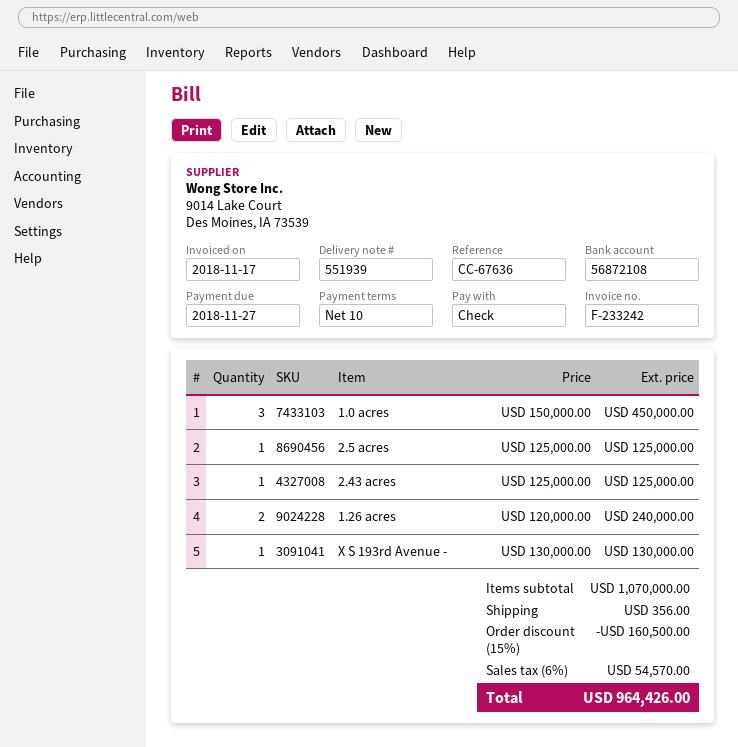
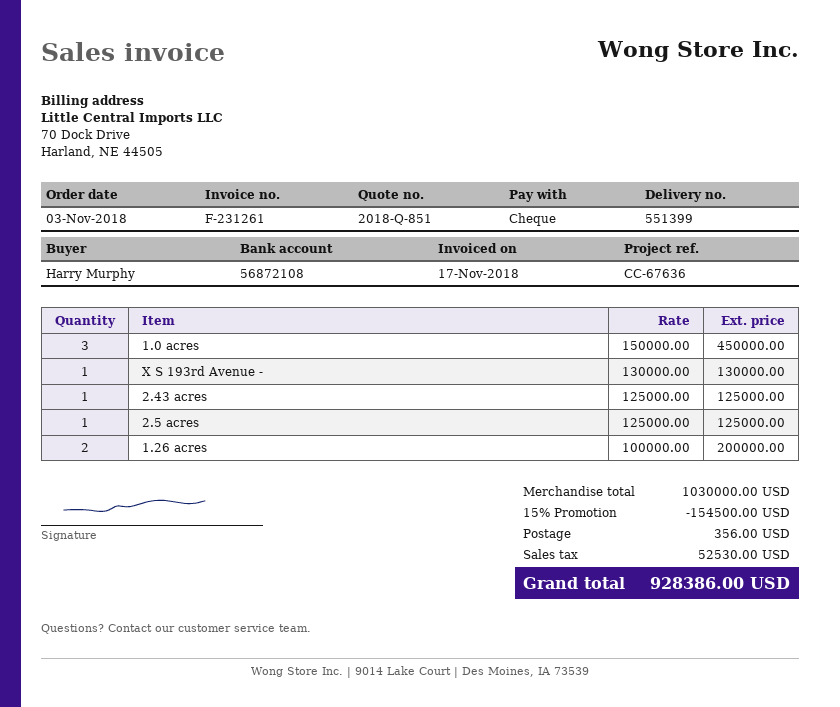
delivery note number: 551939 -> 551399
invoice number: F-233242 -> F-231261
1.26 acres: 2 x 120000.00 = 240000.00 -> 2 x 100000.00 = 200000.00
subtotal: 1070000.00 -> 1030000.00
discount: 15% = 160500.00 -> 15% = 154500.00
tax: 54570.00 -> 52530.00
total: 964426.00 -> 928386.00

